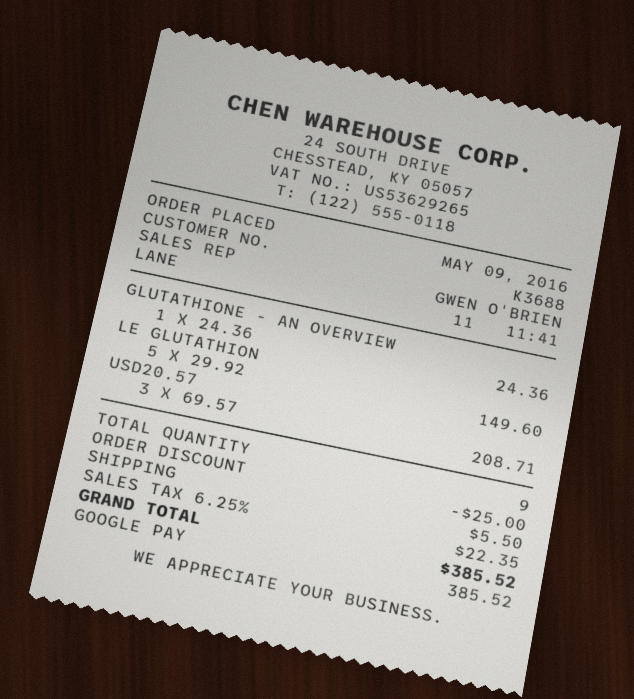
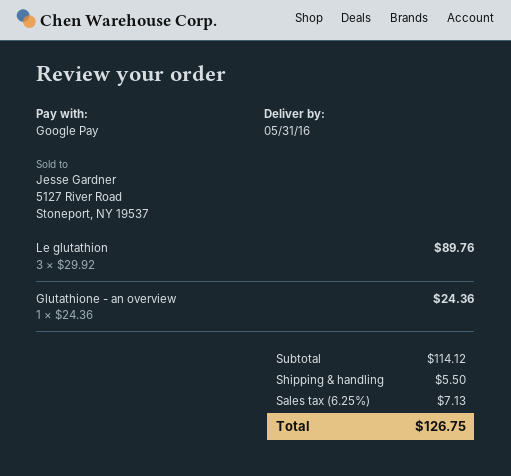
LE GLUTATHION: 5 x 29.92 = 149.60 -> 3 x 29.92 = 89.76
USD20.57: 3 x 69.57 = 208.71 -> none
discount: 25.00 -> none
tax: 6.25% = 22.35 -> 6.25% = 7.13
total: 385.52 -> 126.75

